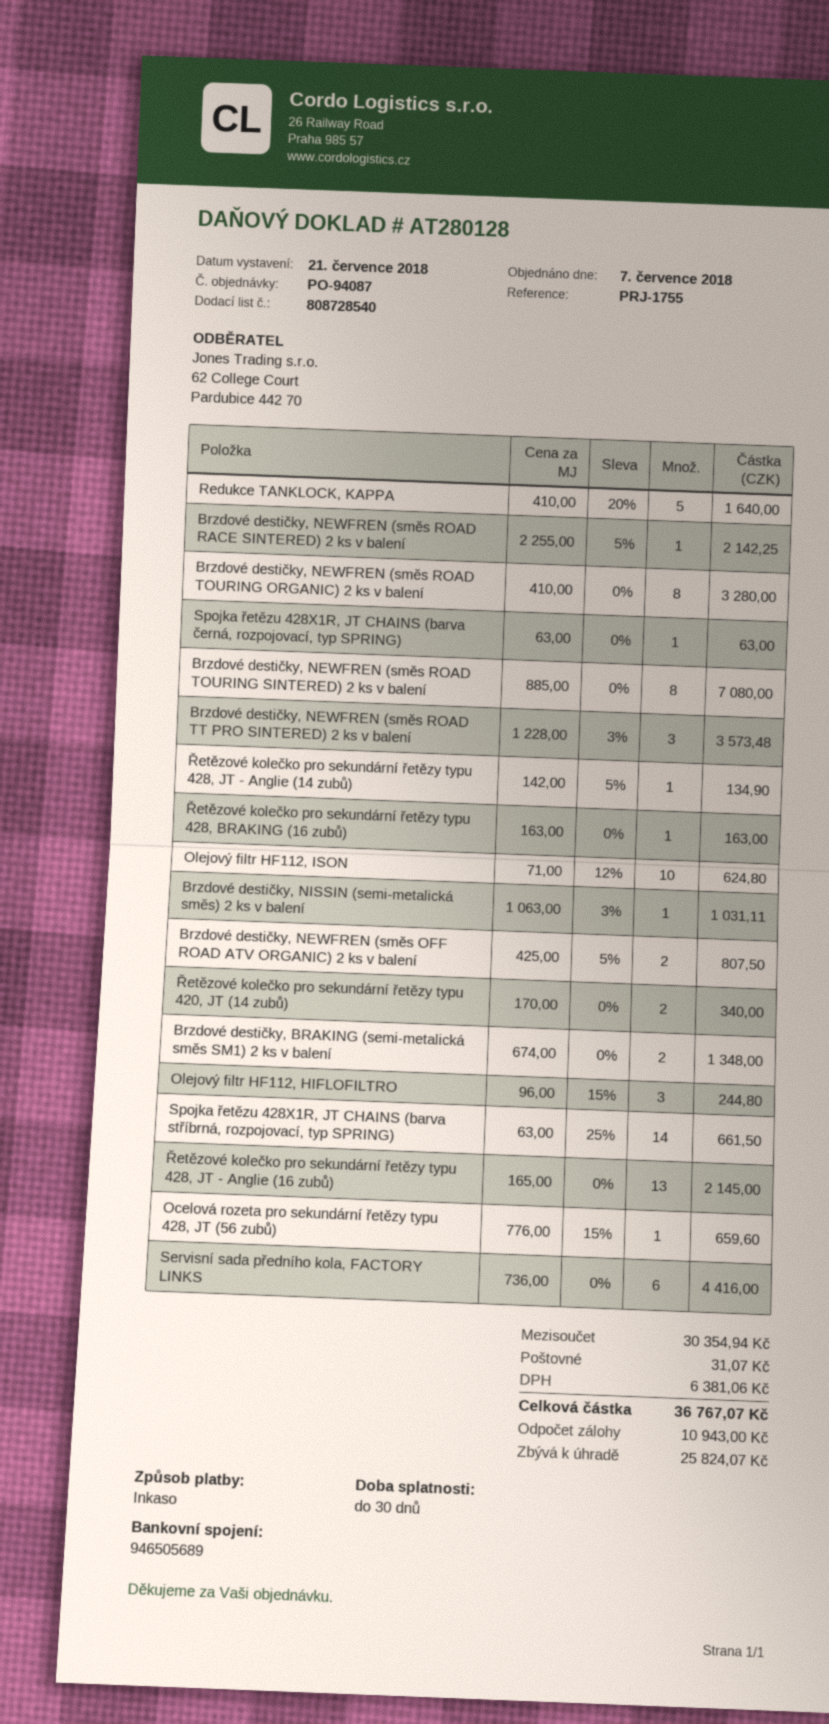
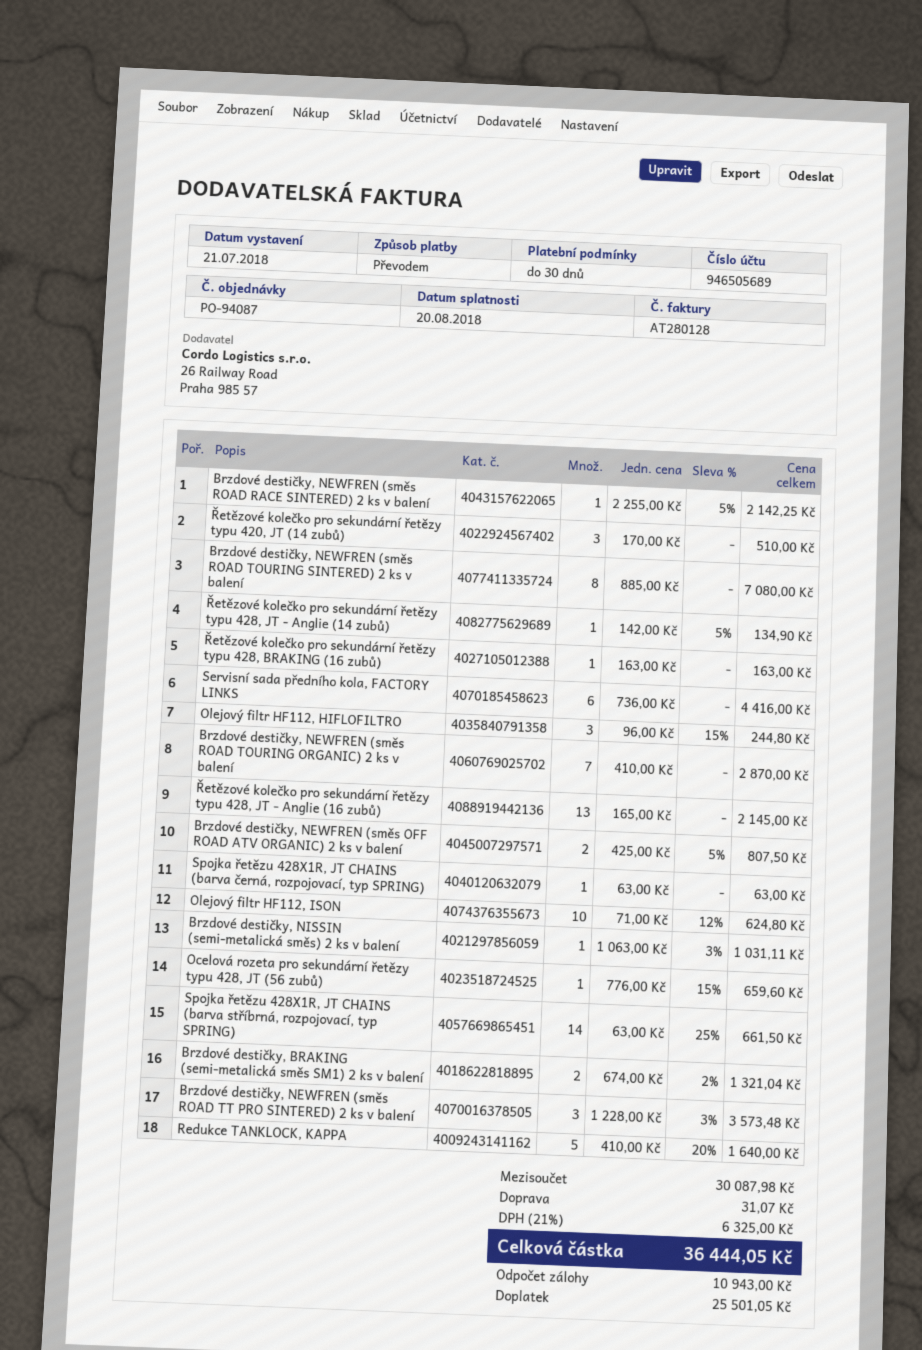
payment method: direct debit -> bank transfer
Brzdové destičky, NEWFREN (směs ROAD TOURING ORGANIC) 2 ks v balení: 8 x 410.00 = 3280.00 -> 7 x 410.00 = 2870.00
Řetězové kolečko pro sekundární řetězy typu 420, JT (14 zubů): 2 x 170.00 = 340.00 -> 3 x 170.00 = 510.00
Brzdové destičky, BRAKING (semi-metalická směs SM1) 2 ks v balení: 2 x 674.00 = 1348.00 -> 2 x 674.00 - 2% = 1321.04
subtotal: 30354.94 -> 30087.98
tax: 6381.06 -> 6325.00
total: 36767.07 -> 36444.05
balance: 25824.07 -> 25501.05

